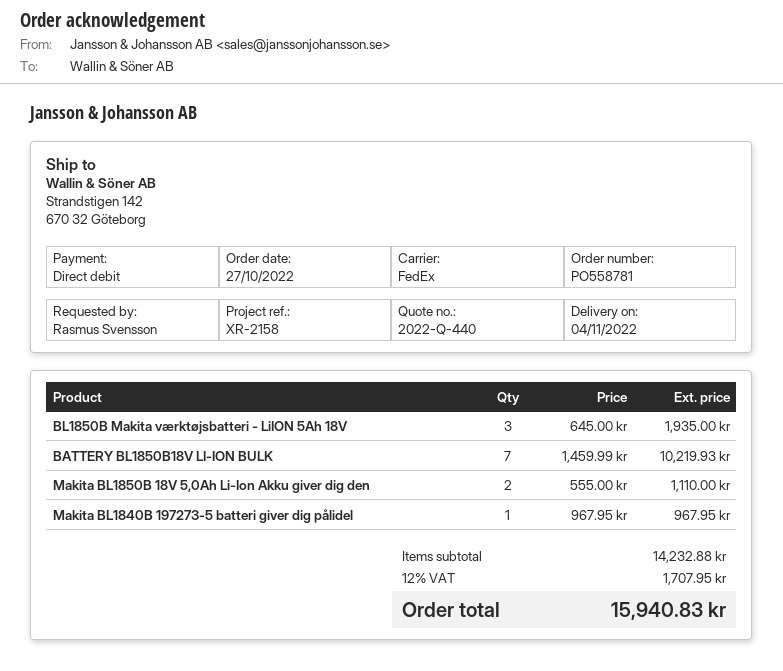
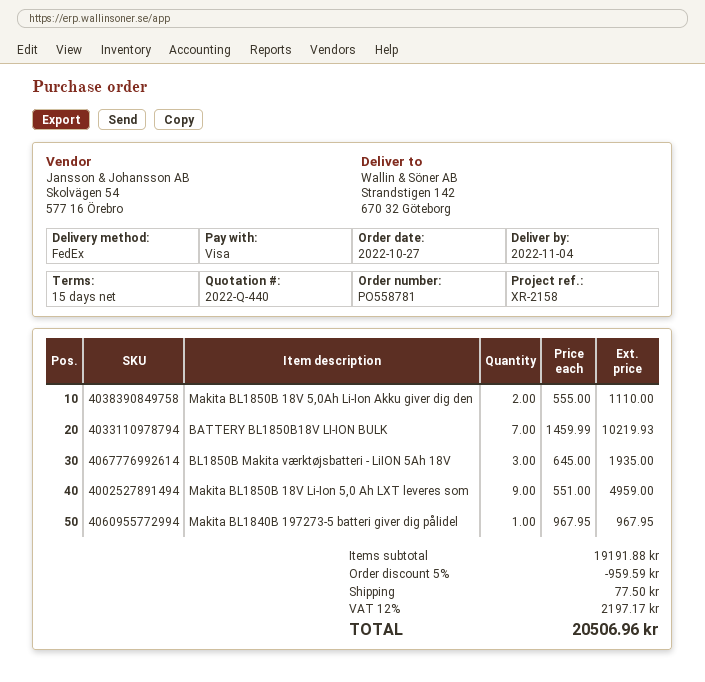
payment method: direct debit -> Visa
Makita BL1850B 18V Li‑Ion 5,0 Ah LXT leveres som: none -> 9 x 551.00 = 4959.00
subtotal: 14232.88 -> 19191.88
discount: none -> 5% = 959.59
shipping: none -> 77.50
tax: 12% = 1707.95 -> 12% = 2197.17
total: 15940.83 -> 20506.96

